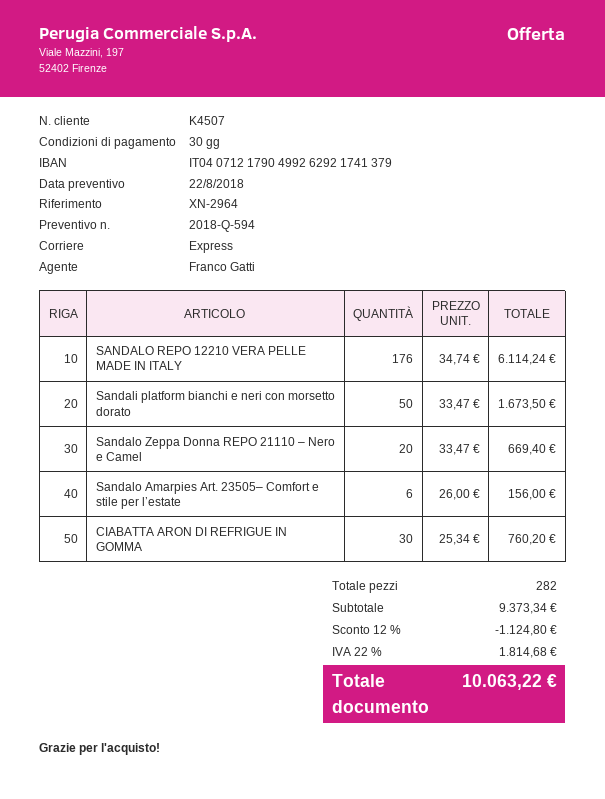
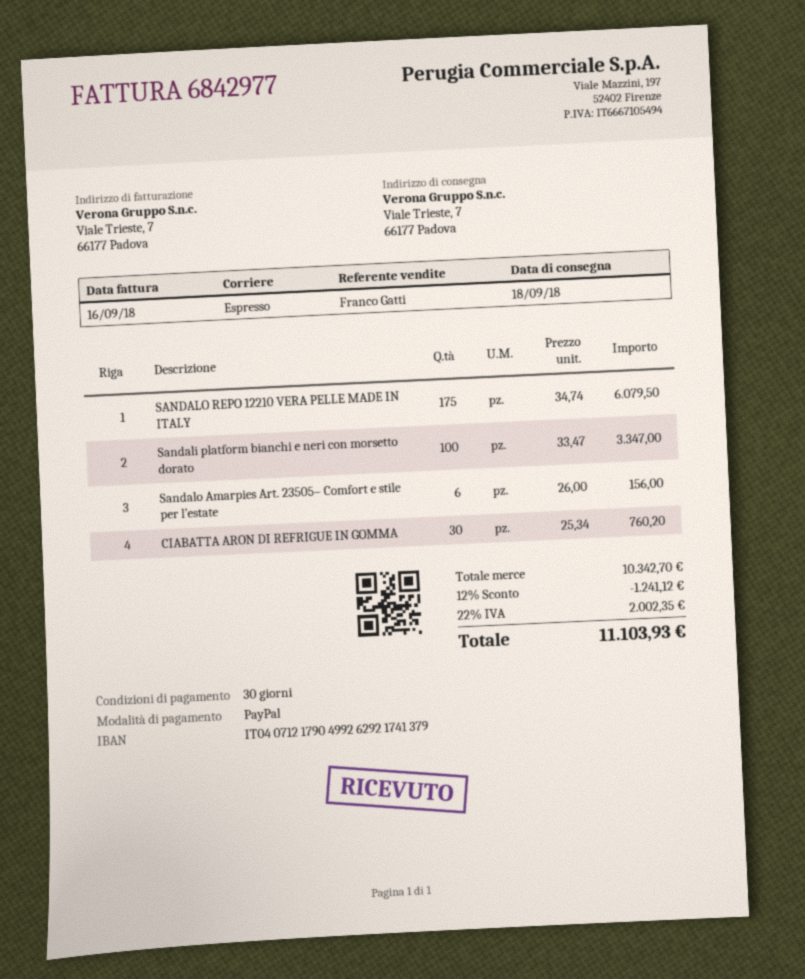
SANDALO REPO 12210 VERA PELLE MADE IN ITALY: 176 x 34.74 = 6114.24 -> 175 x 34.74 = 6079.50
Sandali platform bianchi e neri con morsetto dorato: 50 x 33.47 = 1673.50 -> 100 x 33.47 = 3347.00
Sandalo Zeppa Donna REPO 21110 – Nero e Camel: 20 x 33.47 = 669.40 -> none
subtotal: 9373.34 -> 10342.70
discount: 12% = 1124.80 -> 12% = 1241.12
tax: 22% = 1814.68 -> 22% = 2002.35
total: 10063.22 -> 11103.93

